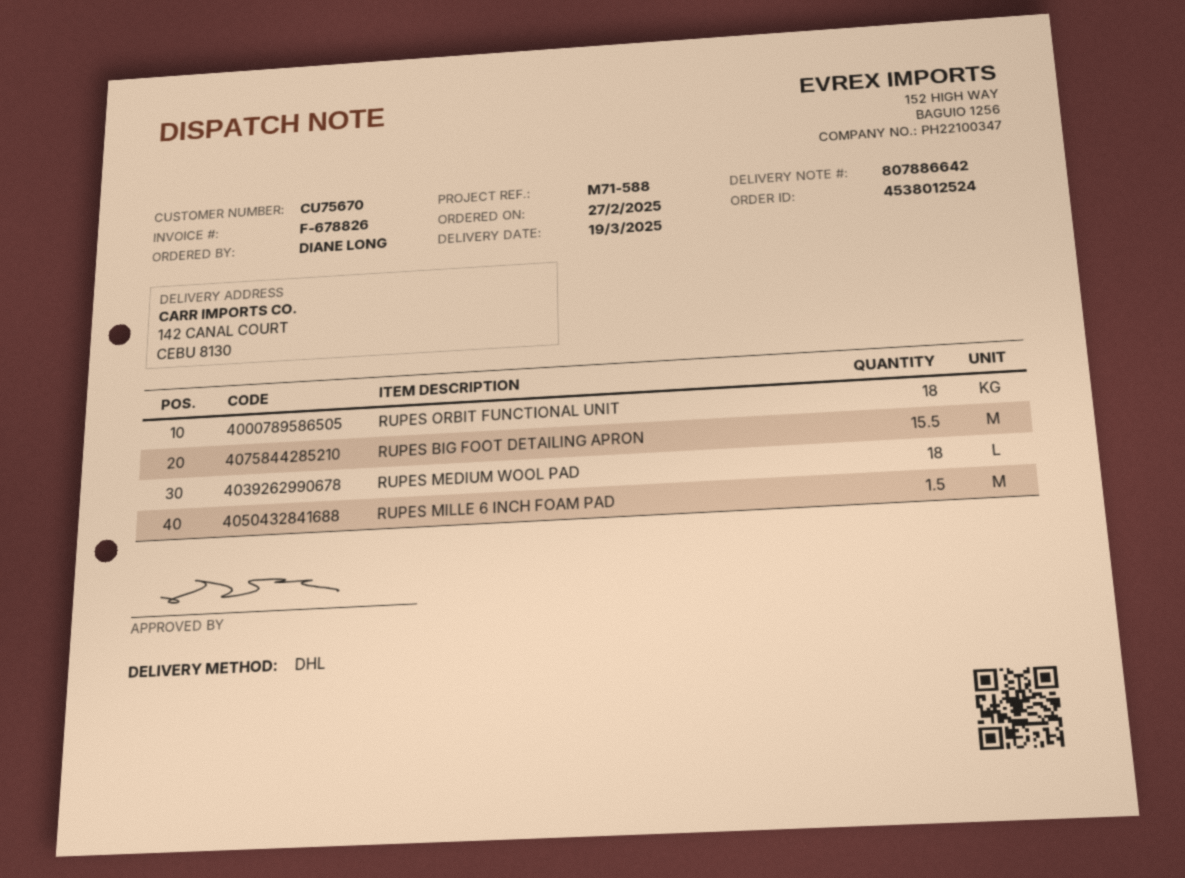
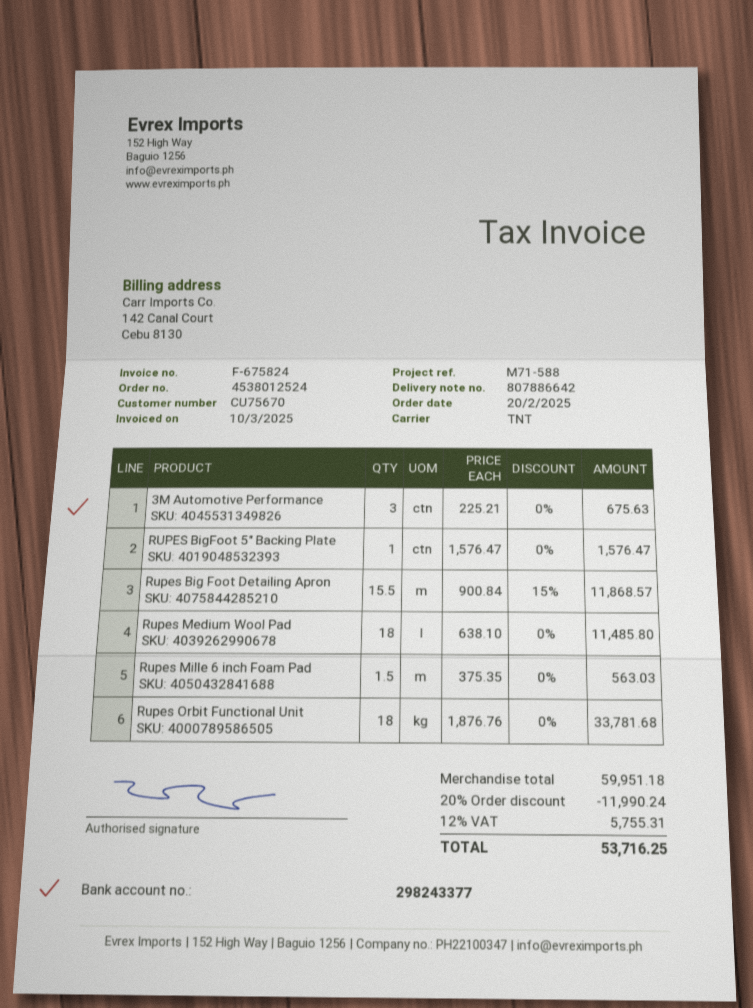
order date: 2025-02-27 -> 2025-02-20
invoice number: F-678826 -> F-675824
shipping method: DHL -> TNT
3M Automotive Performance: none -> 3
RUPES BigFoot 5" Backing Plate: none -> 1

